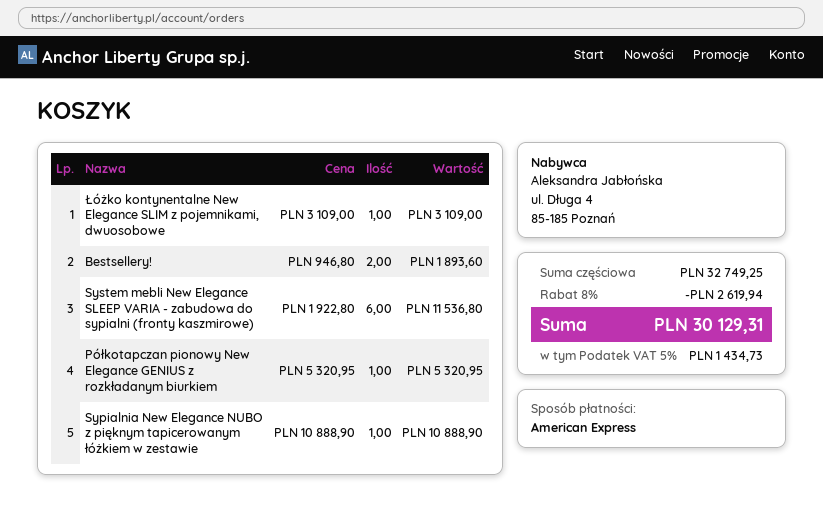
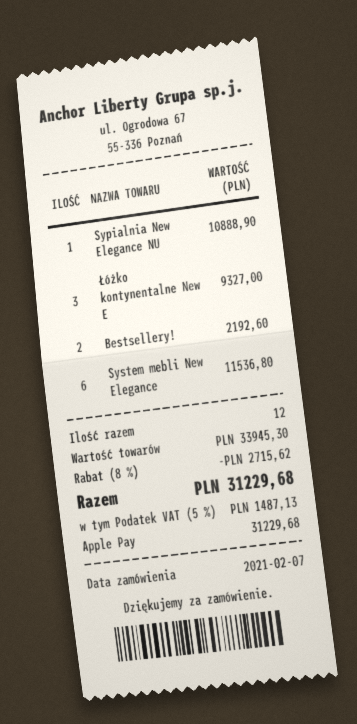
payment method: American Express -> Apple Pay
Łóżko kontynentalne New Elegance SLIM z pojemnikami, dwuosobowe: 1 for 3109.00 -> 3 for 9327.00
Bestsellery!: 2 for 1893.60 -> 2 for 2192.60
Półkotapczan pionowy New Elegance GENIUS z rozkładanym biurkiem: 1 for 5320.95 -> none
subtotal: 32749.25 -> 33945.30
discount: 8% = 2619.94 -> 8% = 2715.62
tax: 5% = 1434.73 -> 5% = 1487.13
total: 30129.31 -> 31229.68

